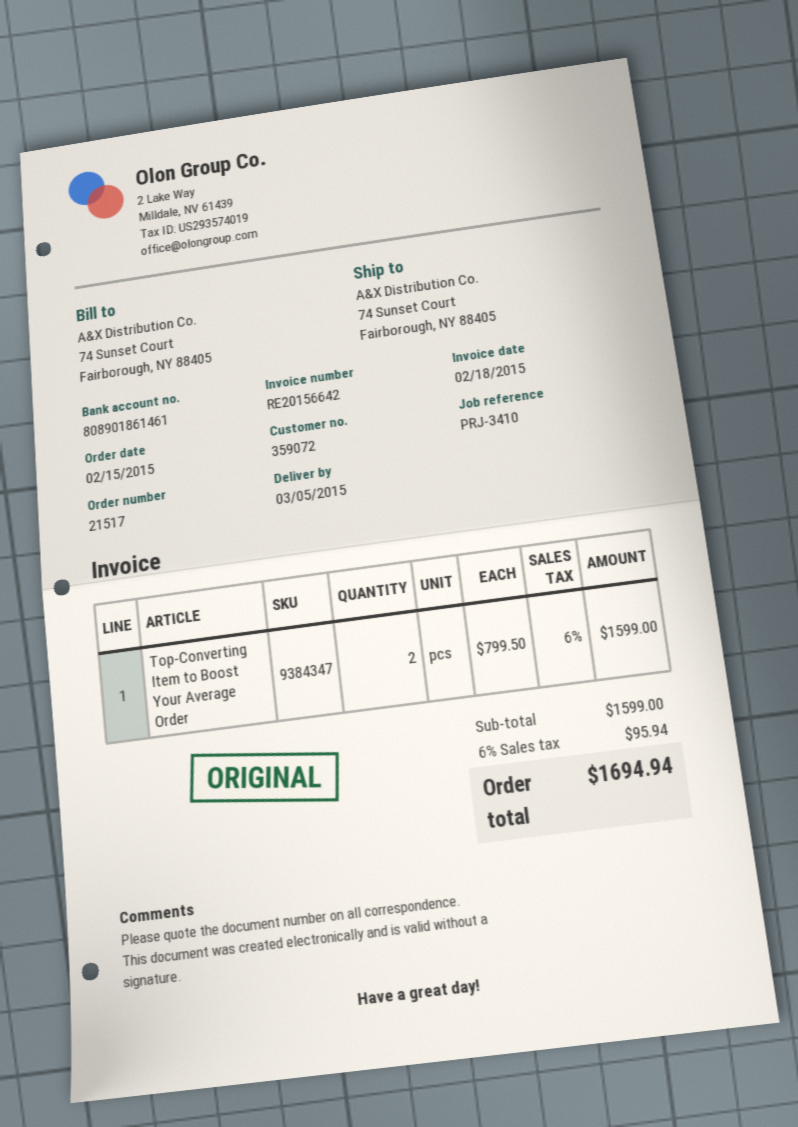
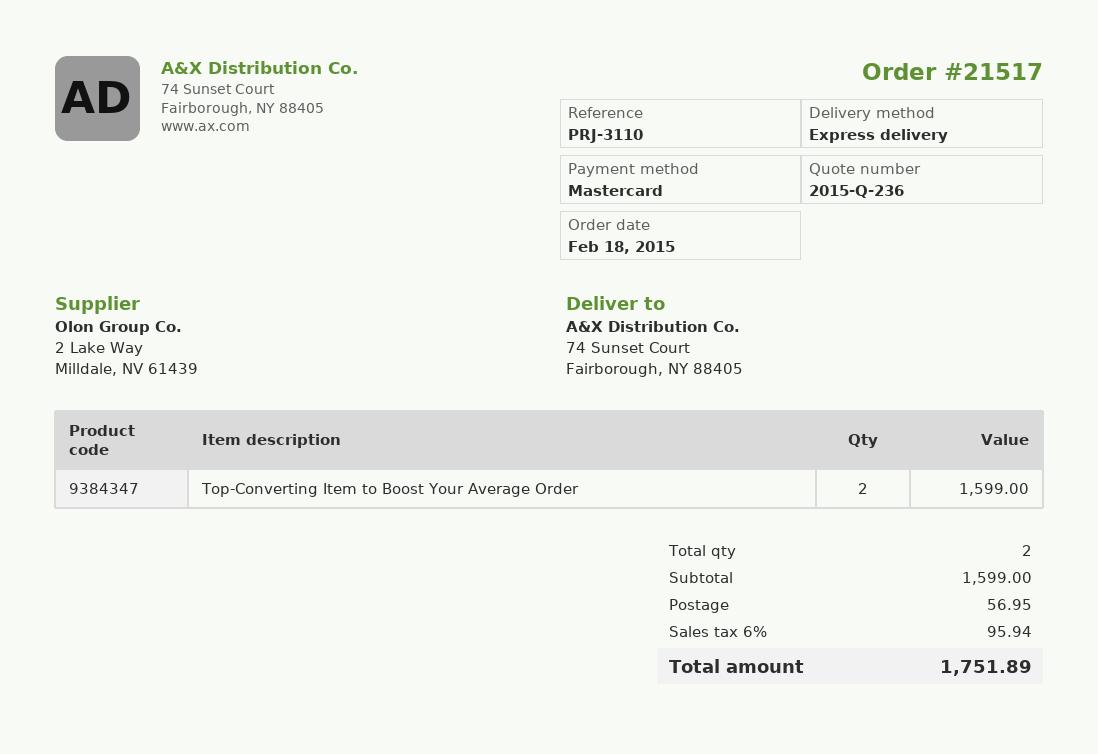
order date: 2015-02-15 -> 2015-02-18
reference: PRJ-3410 -> PRJ-3110
shipping: none -> 56.95
total: 1694.94 -> 1751.89

